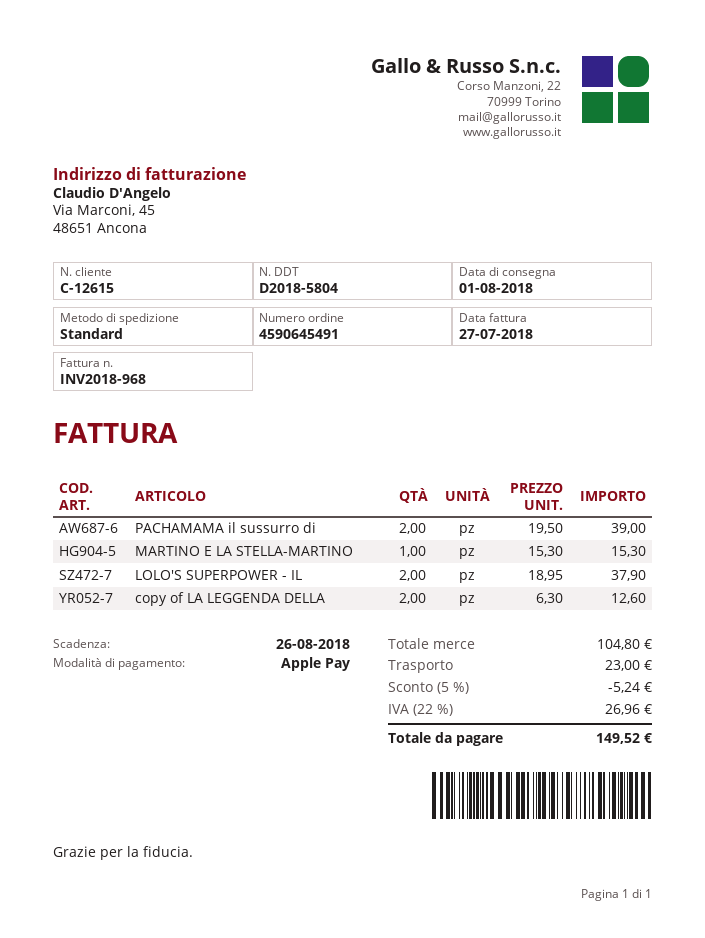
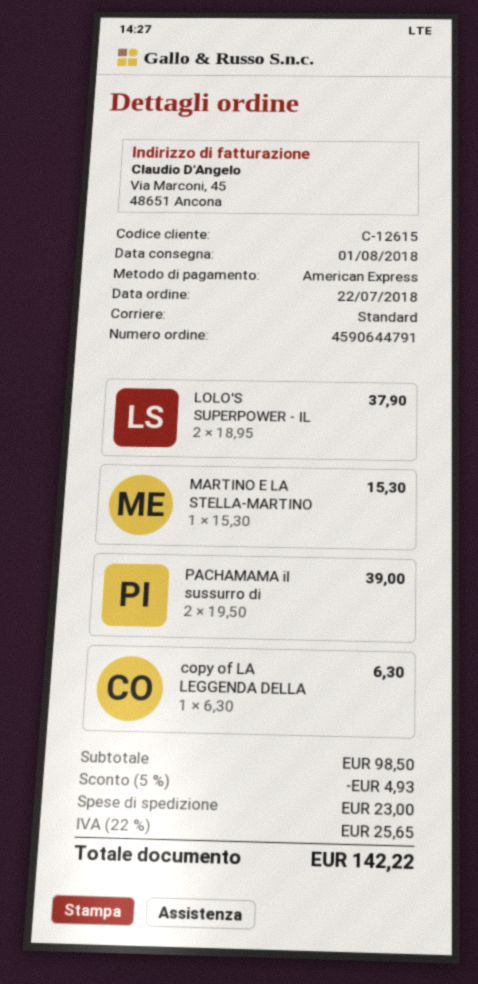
order number: 4590645491 -> 4590644791
payment method: Apple Pay -> American Express
copy of LA LEGGENDA DELLA: 2 x 6.30 = 12.60 -> 1 x 6.30 = 6.30
subtotal: 104.80 -> 98.50
discount: 5% = 5.24 -> 5% = 4.93
tax: 22% = 26.96 -> 22% = 25.65
total: 149.52 -> 142.22

